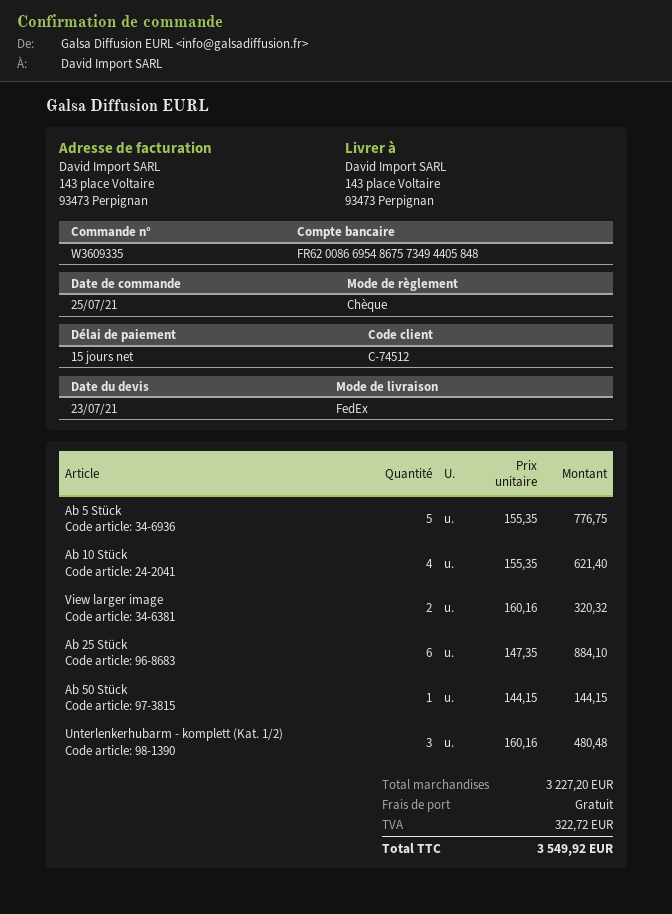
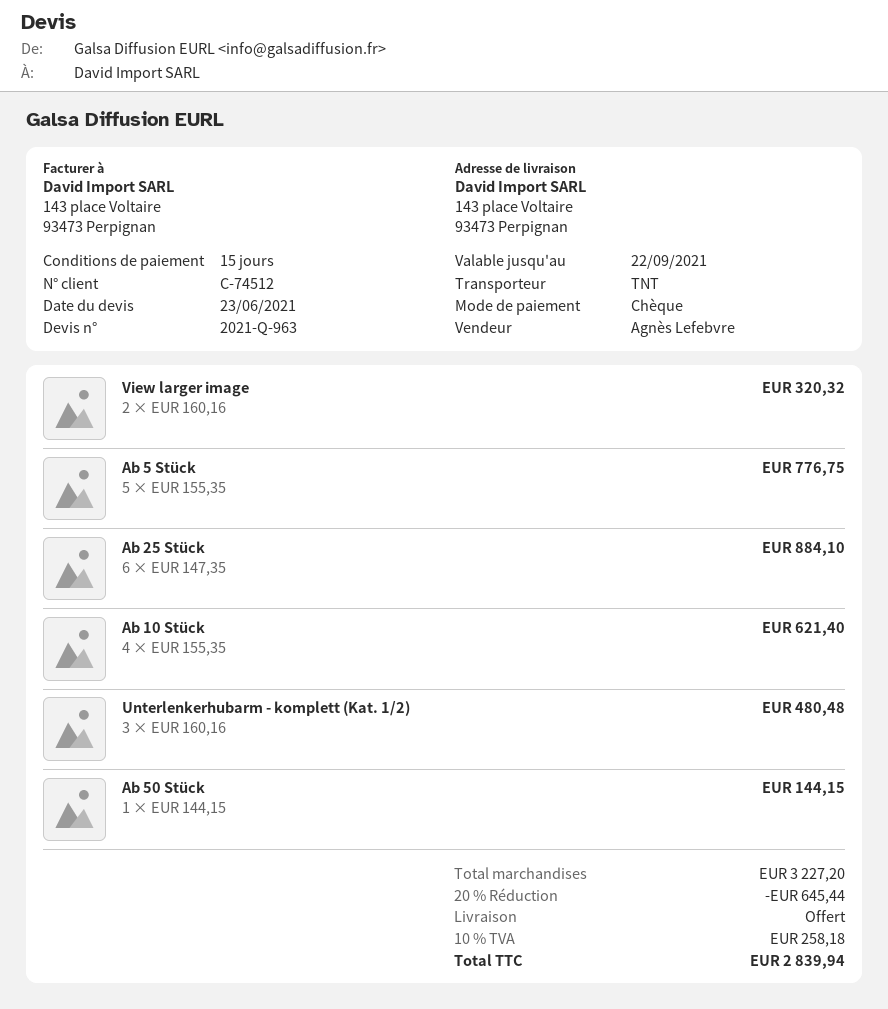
quote date: 2021-07-23 -> 2021-06-23
shipping method: FedEx -> TNT
discount: none -> 20% = 645.44
tax: 322.72 -> 258.18
total: 3549.92 -> 2839.94

